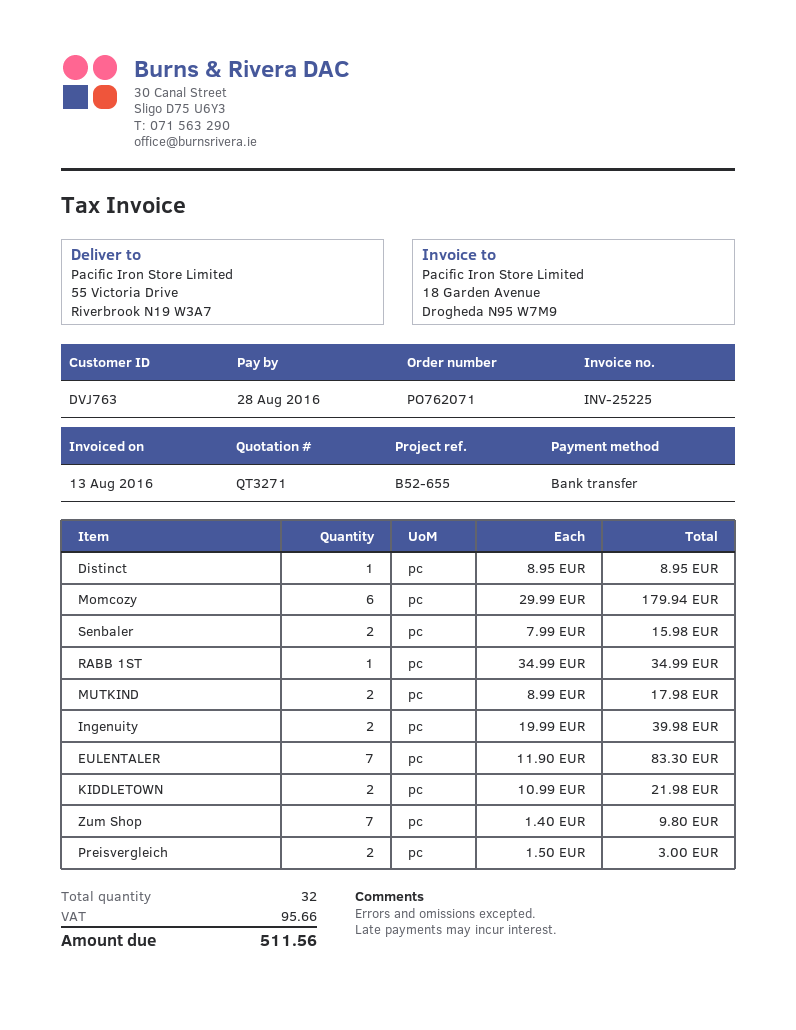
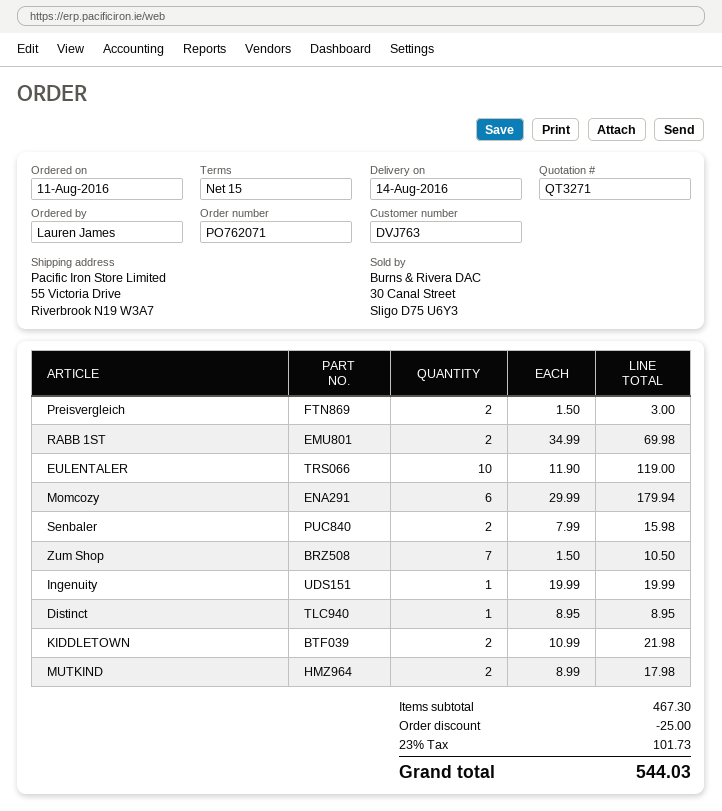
RABB 1ST: 1 x 34.99 = 34.99 -> 2 x 34.99 = 69.98
Ingenuity: 2 x 19.99 = 39.98 -> 1 x 19.99 = 19.99
EULENTALER: 7 x 11.90 = 83.30 -> 10 x 11.90 = 119.00
Zum Shop: 7 x 1.40 = 9.80 -> 7 x 1.50 = 10.50
discount: none -> 25.00
tax: 95.66 -> 101.73
total: 511.56 -> 544.03

